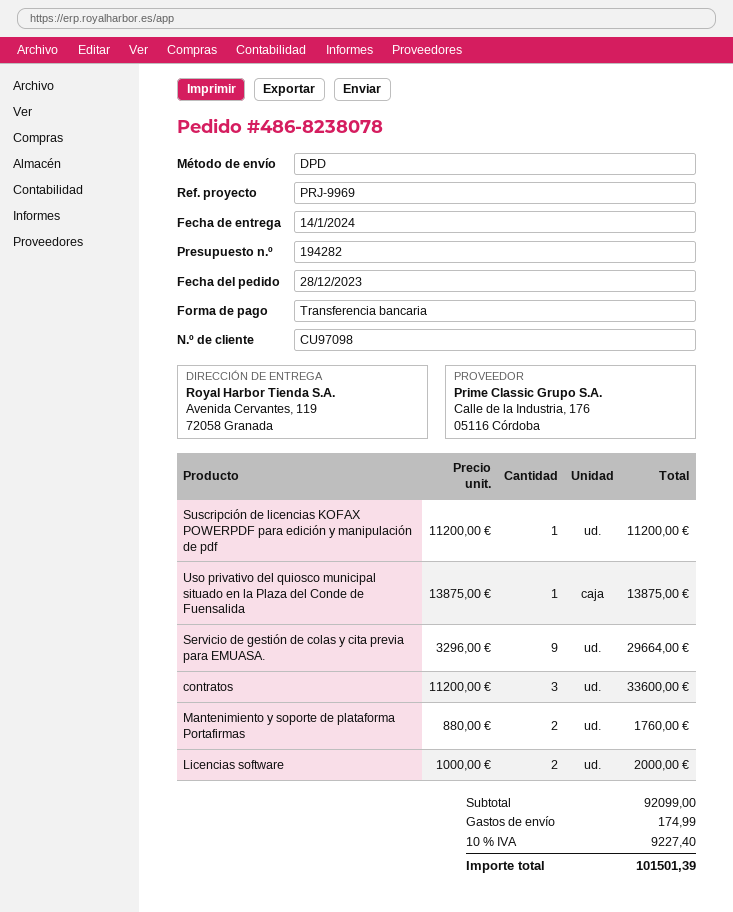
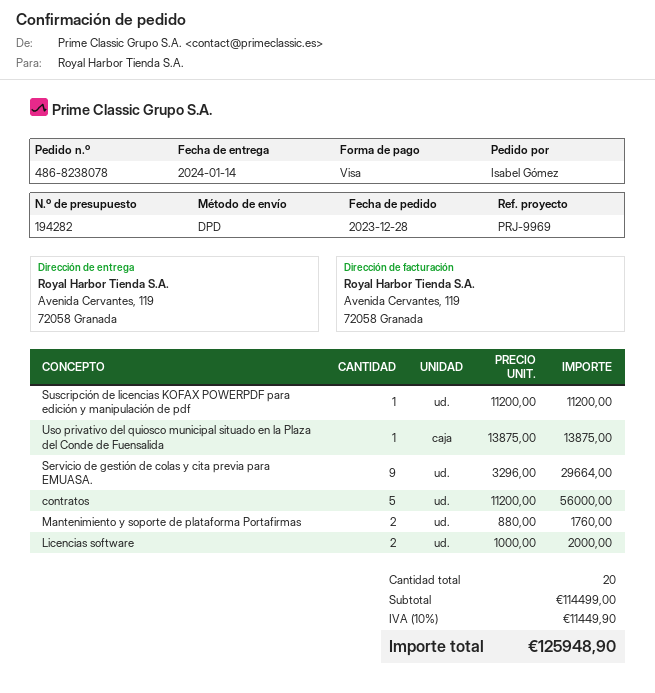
payment method: bank transfer -> Visa
contratos: 3 x 11200.00 = 33600.00 -> 5 x 11200.00 = 56000.00
subtotal: 92099.00 -> 114499.00
shipping: 174.99 -> none
tax: 10% = 9227.40 -> 10% = 11449.90
total: 101501.39 -> 125948.90

